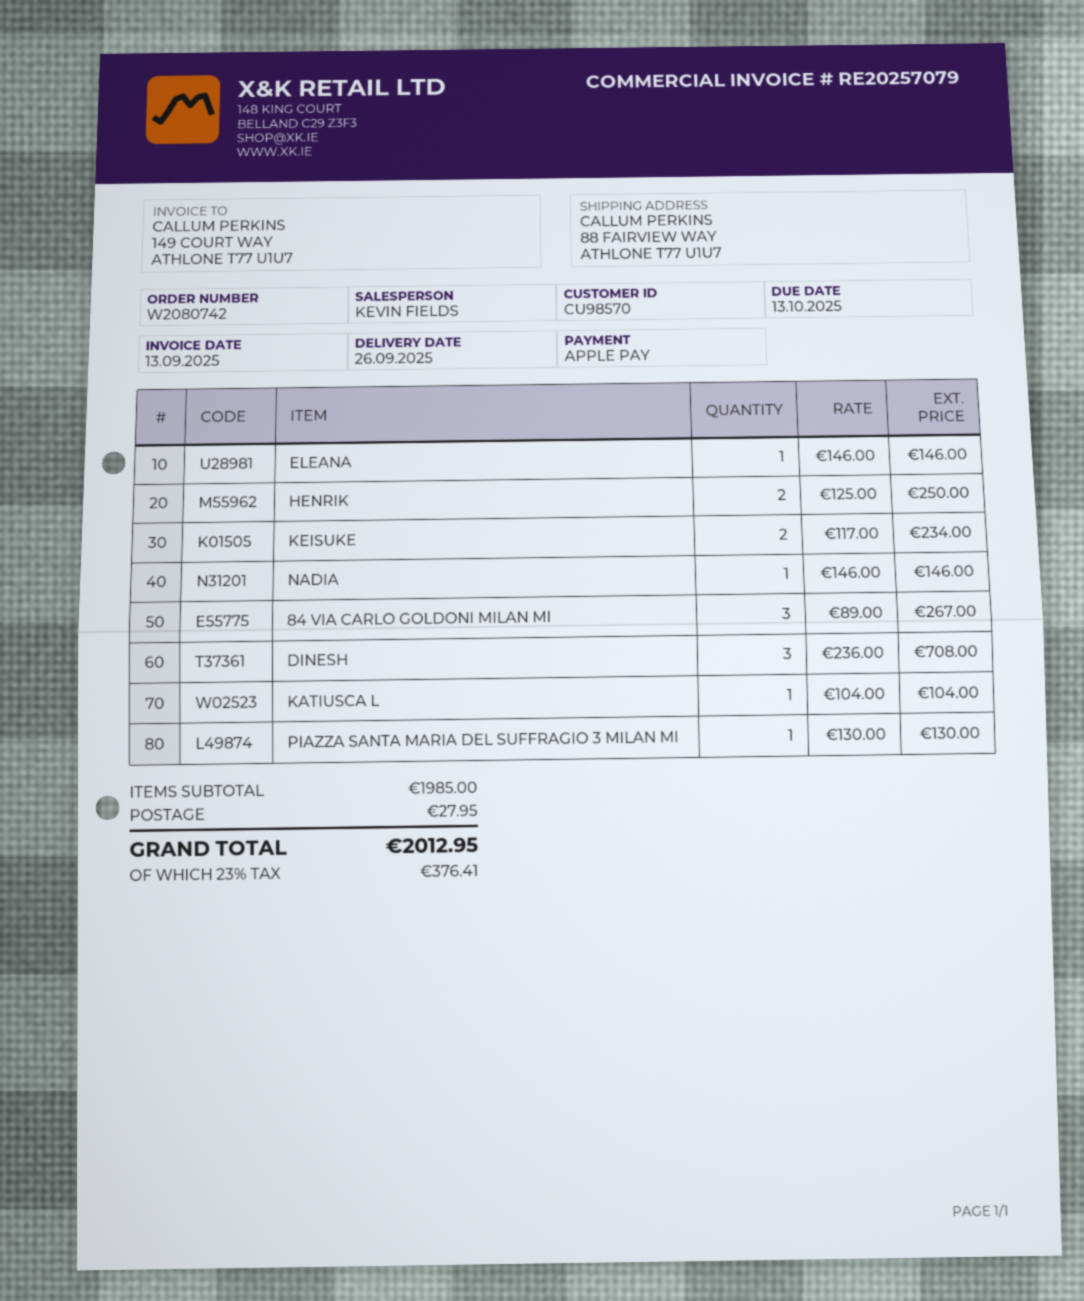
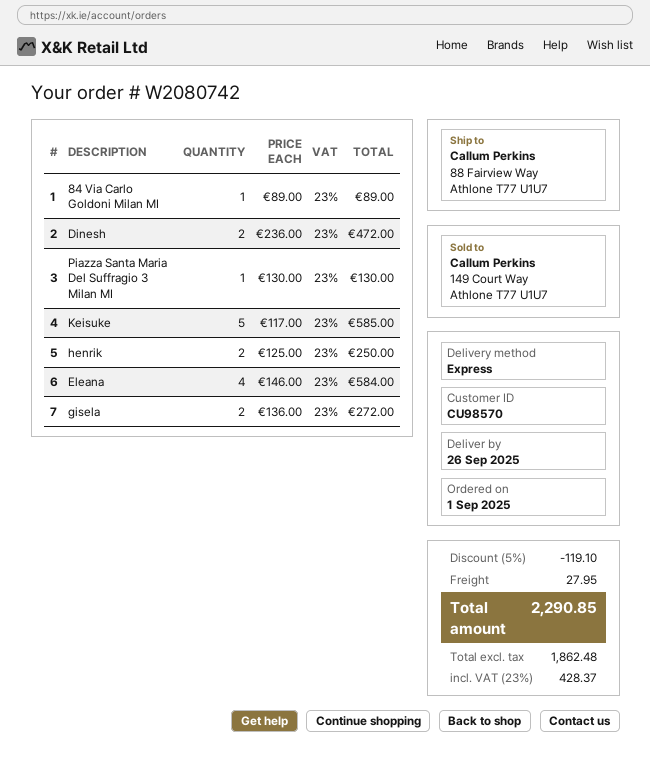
ELEANA: 1 x 146.00 = 146.00 -> 4 x 146.00 = 584.00
KEISUKE: 2 x 117.00 = 234.00 -> 5 x 117.00 = 585.00
NADIA: 1 x 146.00 = 146.00 -> none
84 VIA CARLO GOLDONI MILAN MI: 3 x 89.00 = 267.00 -> 1 x 89.00 = 89.00
DINESH: 3 x 236.00 = 708.00 -> 2 x 236.00 = 472.00
KATIUSCA L: 1 x 104.00 = 104.00 -> none
gisela: none -> 2 x 136.00 = 272.00
discount: none -> 5% = 119.10
tax: 23% = 376.41 -> 23% = 428.37
total: 2012.95 -> 2290.85

